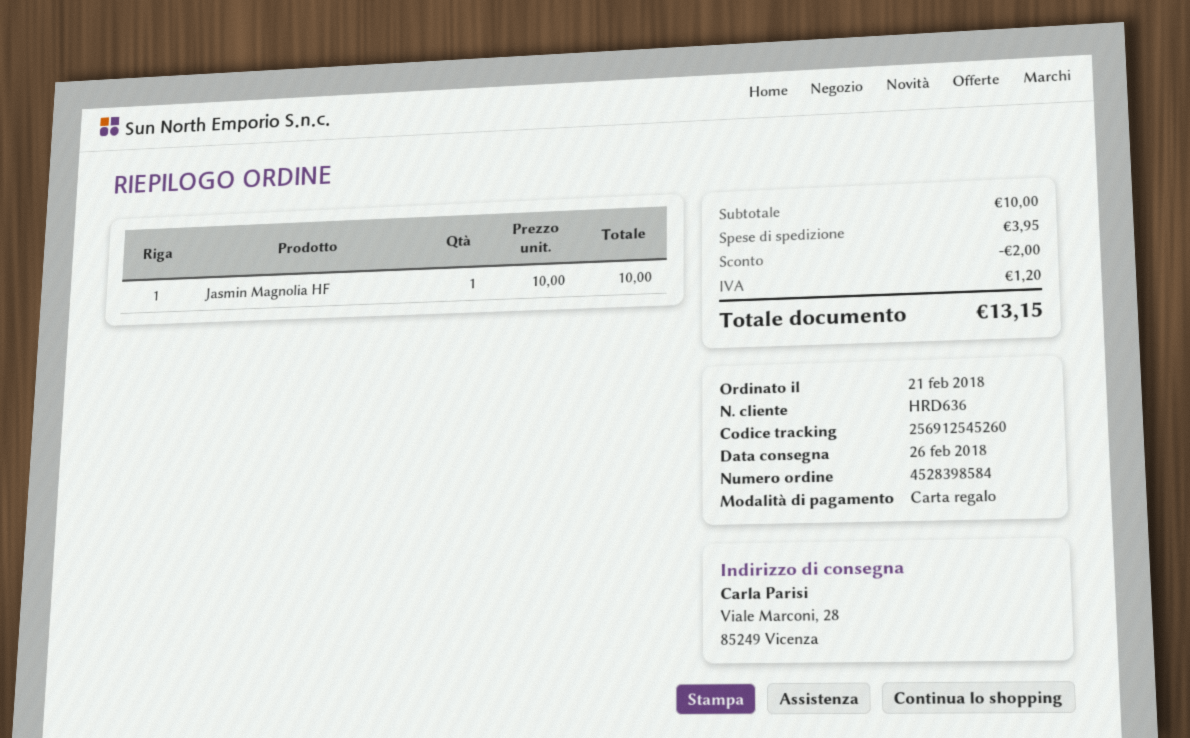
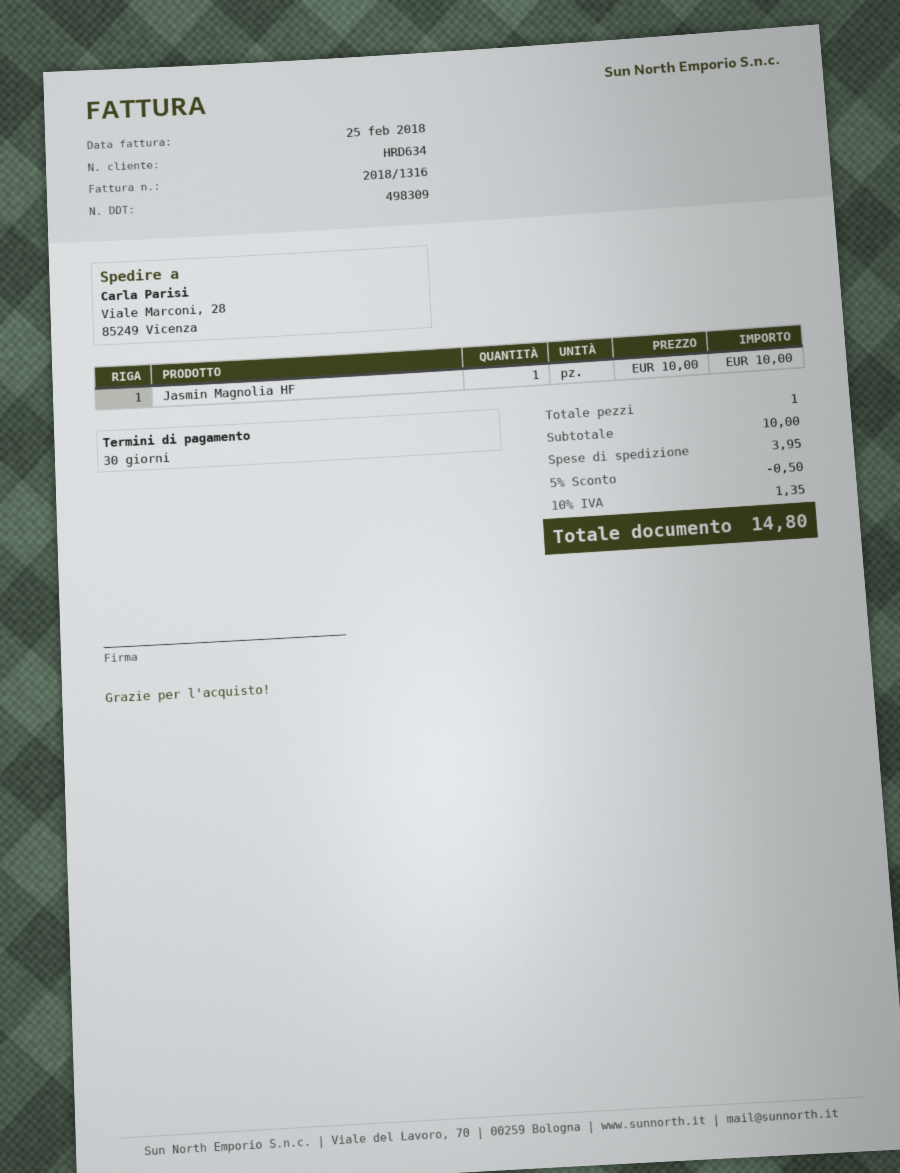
customer number: HRD636 -> HRD634
discount: 2.00 -> 0.50
tax: 1.20 -> 1.35
total: 13.15 -> 14.80

